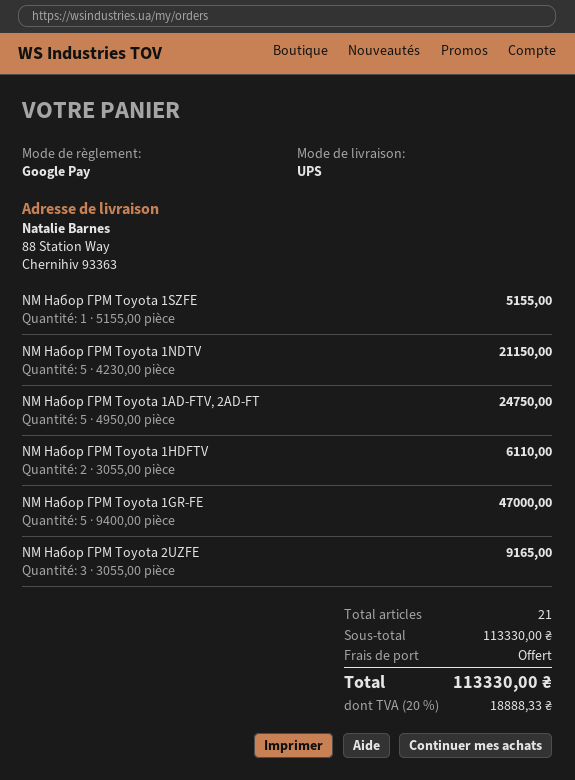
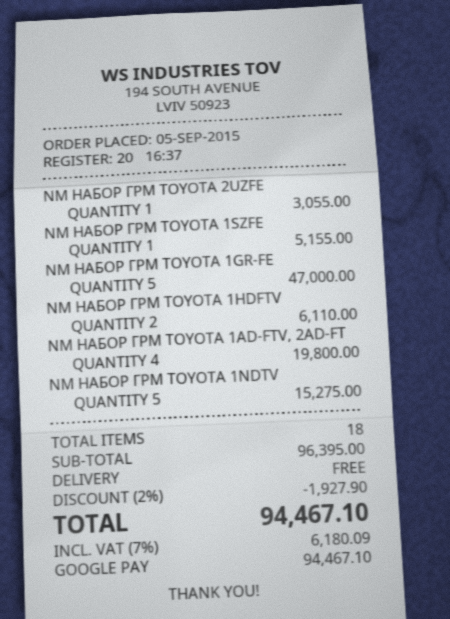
NM Набор ГРМ Toyota 1NDTV: 5 for 21150.00 -> 5 for 15275.00
NM Набор ГРМ Toyota 1AD-FTV, 2AD-FT: 5 for 24750.00 -> 4 for 19800.00
NM Набор ГРМ Toyota 2UZFE: 3 for 9165.00 -> 1 for 3055.00
total quantity: 21 -> 18
subtotal: 113330.00 -> 96395.00
discount: none -> 2% = 1927.90
tax: 20% = 18888.33 -> 7% = 6180.09
total: 113330.00 -> 94467.10

